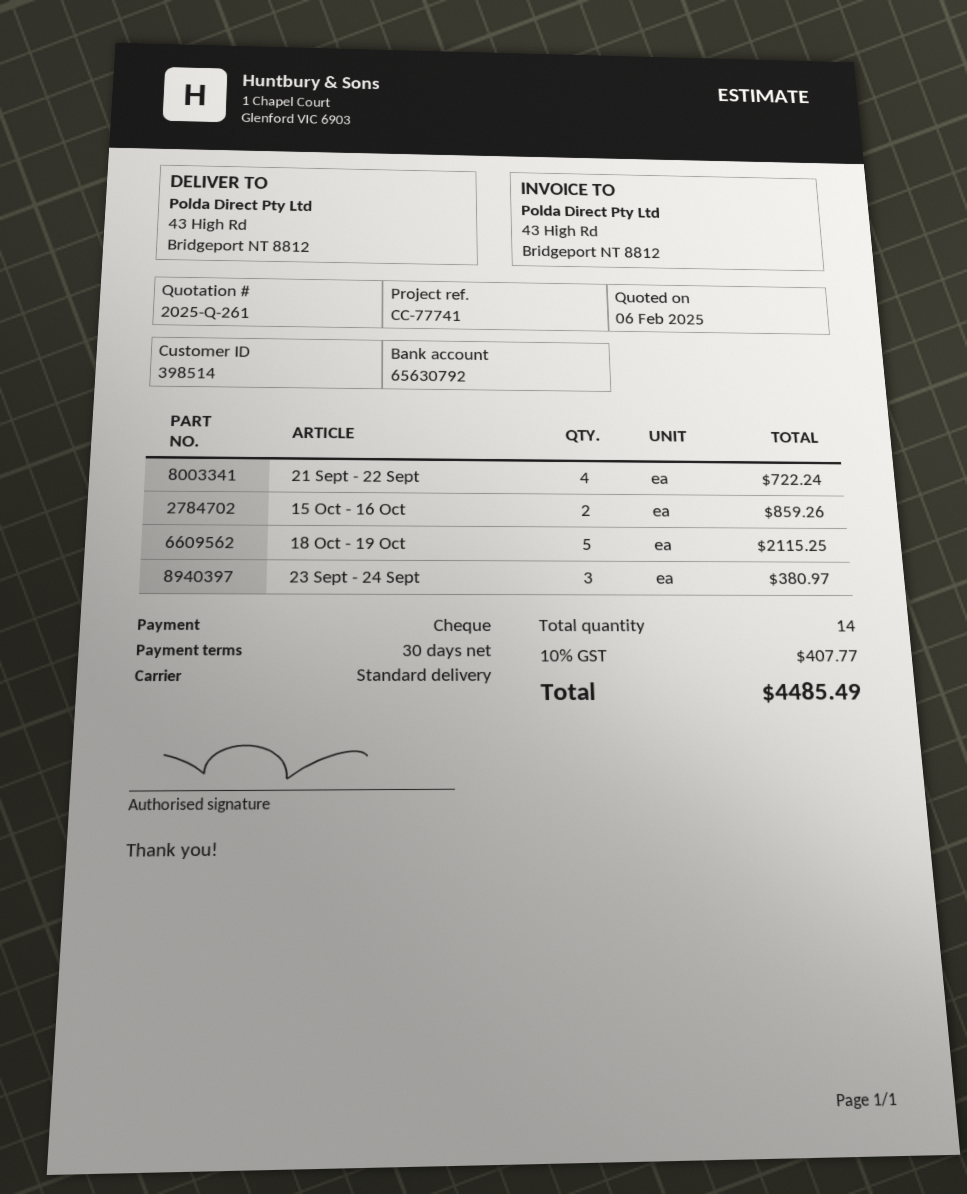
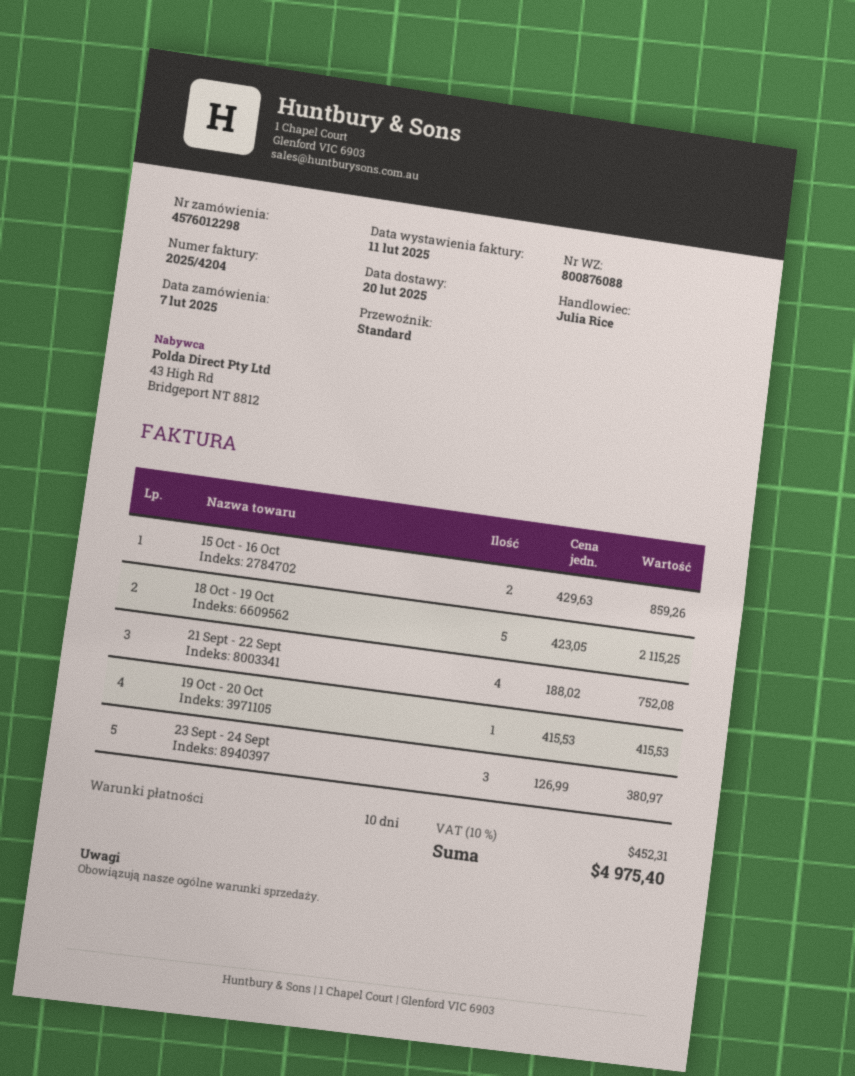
payment terms: 30 days -> 10 days
21 Sept - 22 Sept: 4 for 722.24 -> 4 for 752.08
19 Oct - 20 Oct: none -> 1 for 415.53
tax: 10% = 407.77 -> 10% = 452.31
total: 4485.49 -> 4975.40

